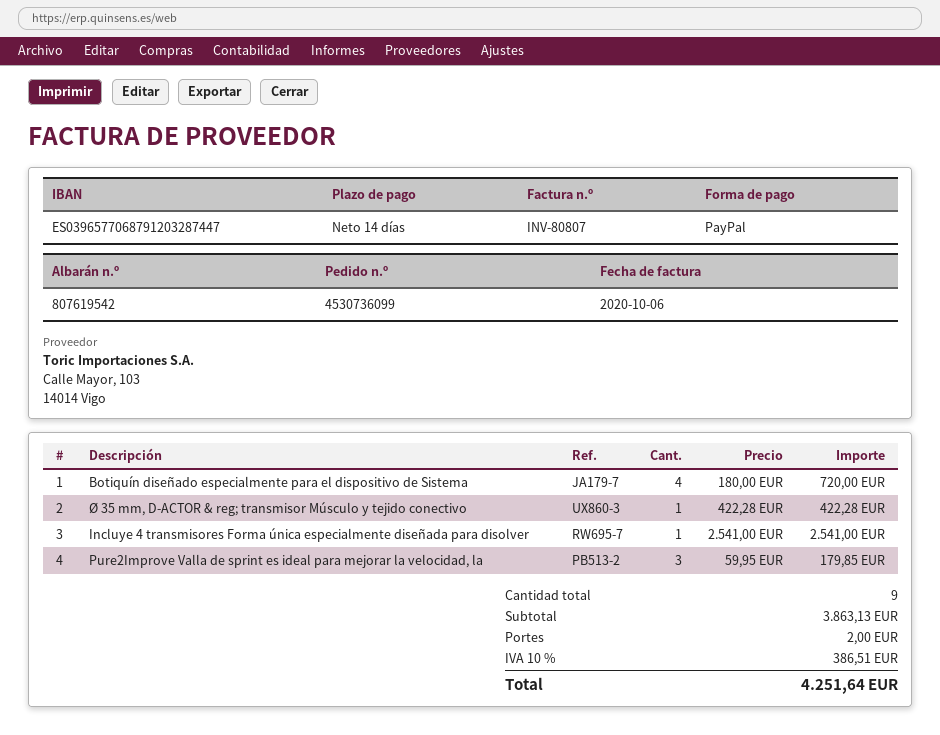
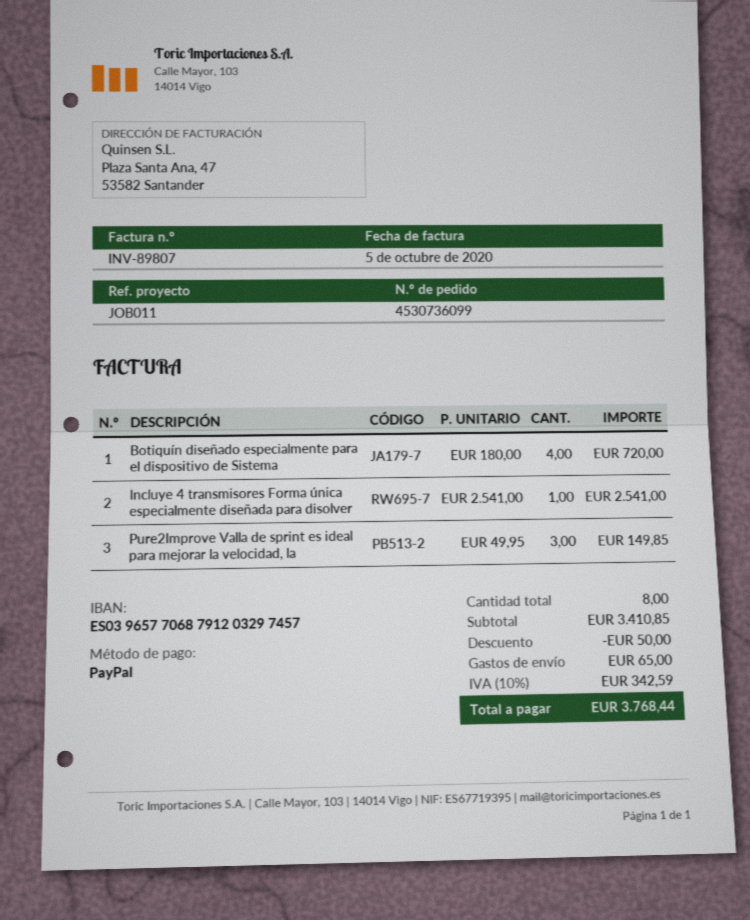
invoice number: INV-80807 -> INV-89807
invoice date: 2020-10-06 -> 2020-10-05
bank account: ES0396577068791203287447 -> ES0396577068791203297457
Ø 35 mm, D-ACTOR & reg; transmisor Músculo y tejido conectivo: 1 x 422.28 = 422.28 -> none
Pure2Improve Valla de sprint es ideal para mejorar la velocidad, la: 3 x 59.95 = 179.85 -> 3 x 49.95 = 149.85
total quantity: 9 -> 8
subtotal: 3863.13 -> 3410.85
discount: none -> 50.00
shipping: 2.00 -> 65.00
tax: 10% = 386.51 -> 10% = 342.59
total: 4251.64 -> 3768.44

